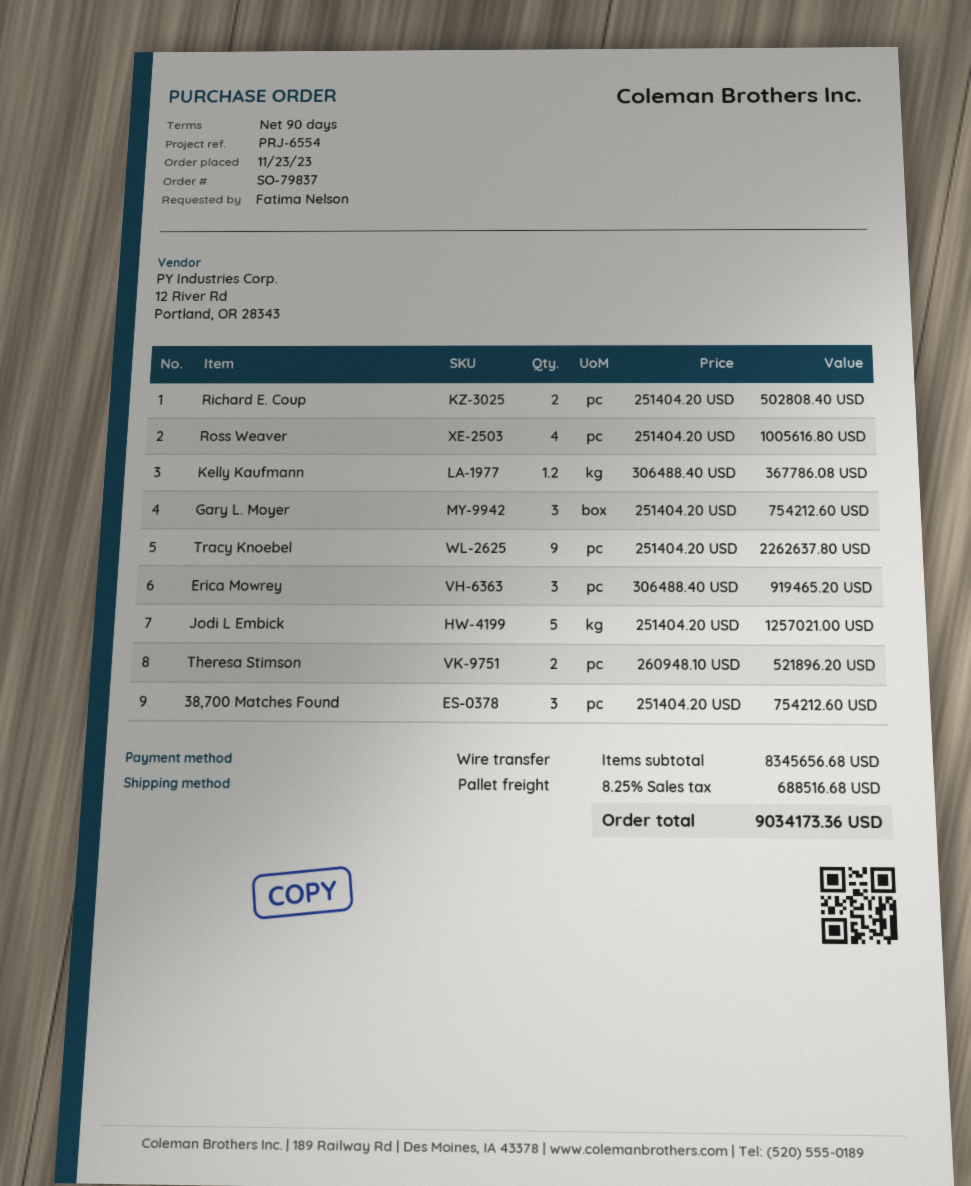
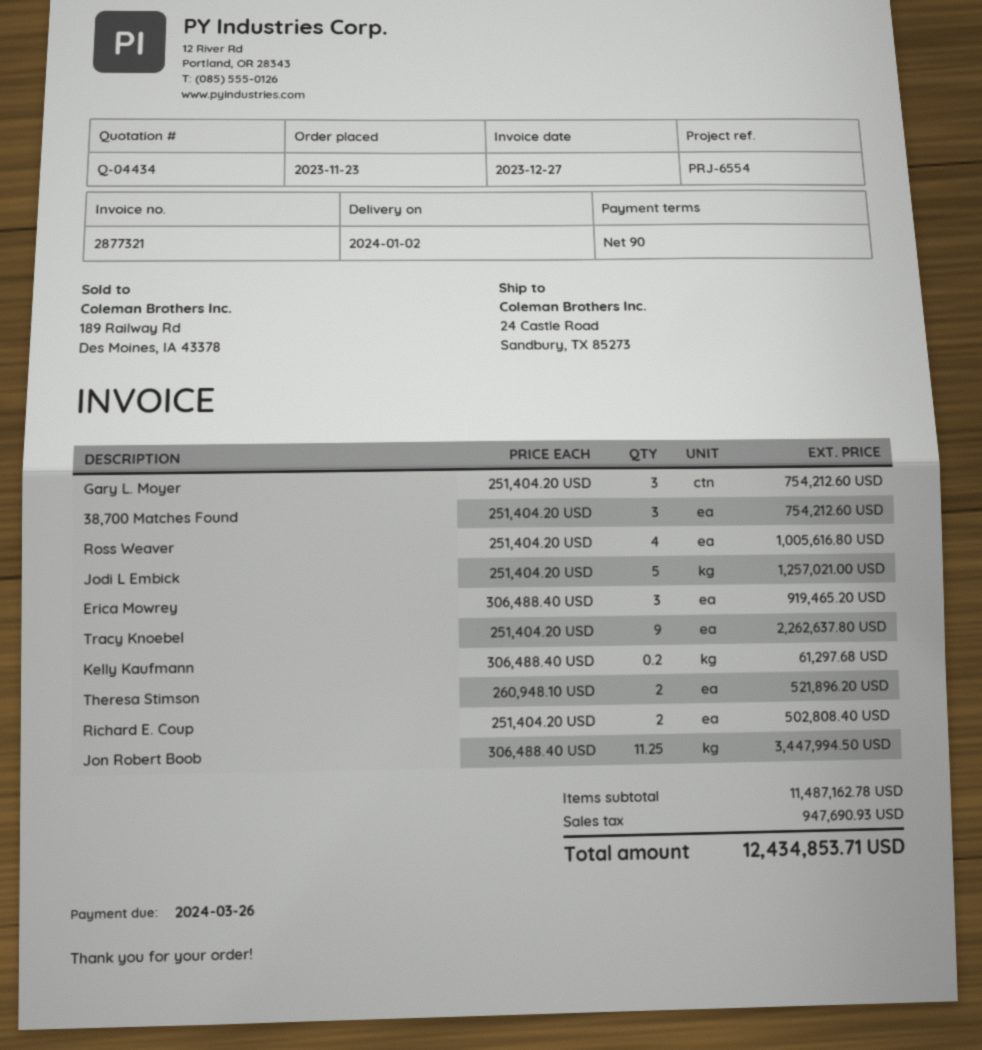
Kelly Kaufmann: 1.2 x 306488.40 = 367786.08 -> 0.2 x 306488.40 = 61297.68
Jon Robert Boob: none -> 11.25 x 306488.40 = 3447994.50
subtotal: 8345656.68 -> 11487162.78
tax: 688516.68 -> 947690.93
total: 9034173.36 -> 12434853.71

